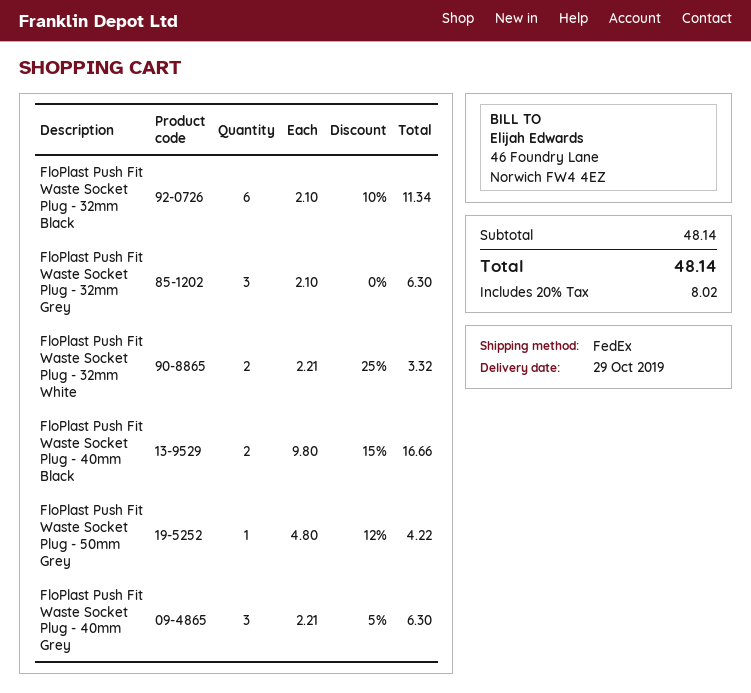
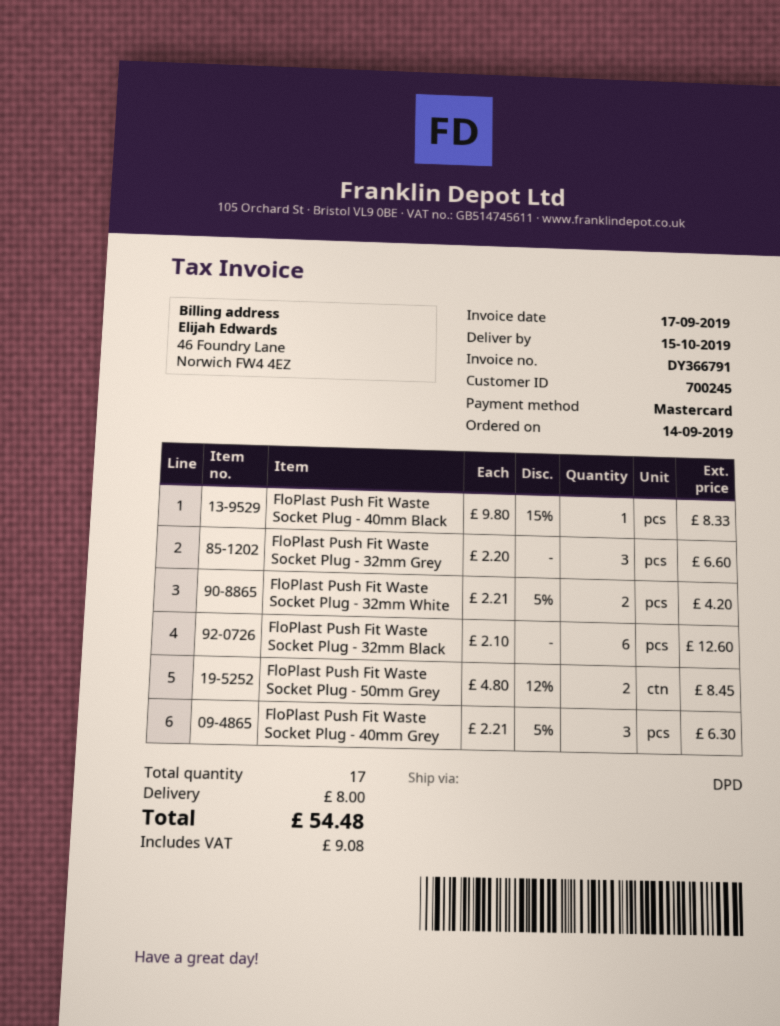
delivery date: 2019-10-29 -> 2019-10-15
shipping method: FedEx -> DPD
FloPlast Push Fit Waste Socket Plug - 32mm Black: 6 x 2.10 - 10% = 11.34 -> 6 x 2.10 = 12.60
FloPlast Push Fit Waste Socket Plug - 32mm Grey: 3 x 2.10 = 6.30 -> 3 x 2.20 = 6.60
FloPlast Push Fit Waste Socket Plug - 32mm White: 2 x 2.21 - 25% = 3.32 -> 2 x 2.21 - 5% = 4.20
FloPlast Push Fit Waste Socket Plug - 40mm Black: 2 x 9.80 - 15% = 16.66 -> 1 x 9.80 - 15% = 8.33
FloPlast Push Fit Waste Socket Plug - 50mm Grey: 1 x 4.80 - 12% = 4.22 -> 2 x 4.80 - 12% = 8.45
shipping: none -> 8.00
tax: 8.02 -> 9.08
total: 48.14 -> 54.48

